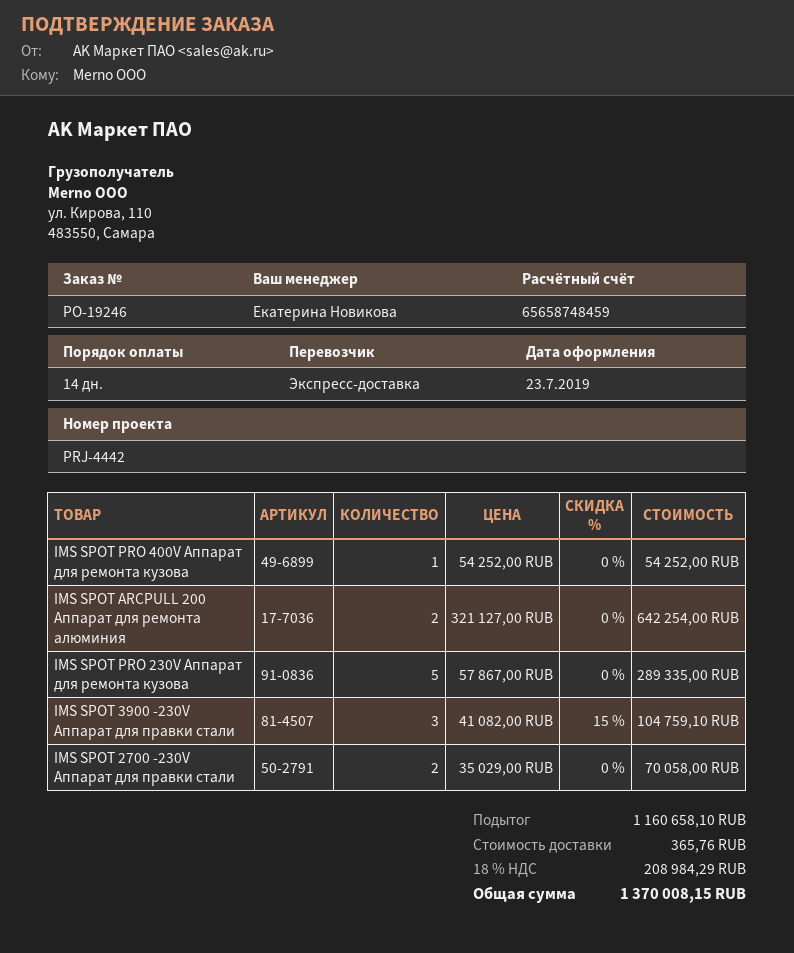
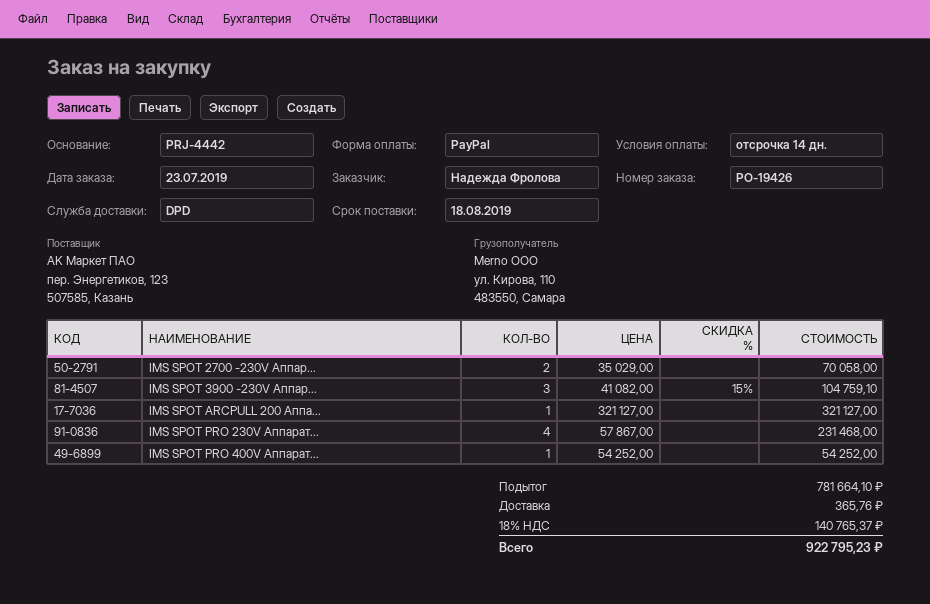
order number: PO-19246 -> PO-19426
shipping method: express -> DPD
IMS SPOT ARCPULL 200 Аппарат для ремонта алюминия: 2 x 321127.00 = 642254.00 -> 1 x 321127.00 = 321127.00
IMS SPOT PRO 230V Аппарат для ремонта кузова: 5 x 57867.00 = 289335.00 -> 4 x 57867.00 = 231468.00
subtotal: 1160658.10 -> 781664.10
tax: 18% = 208984.29 -> 18% = 140765.37
total: 1370008.15 -> 922795.23

